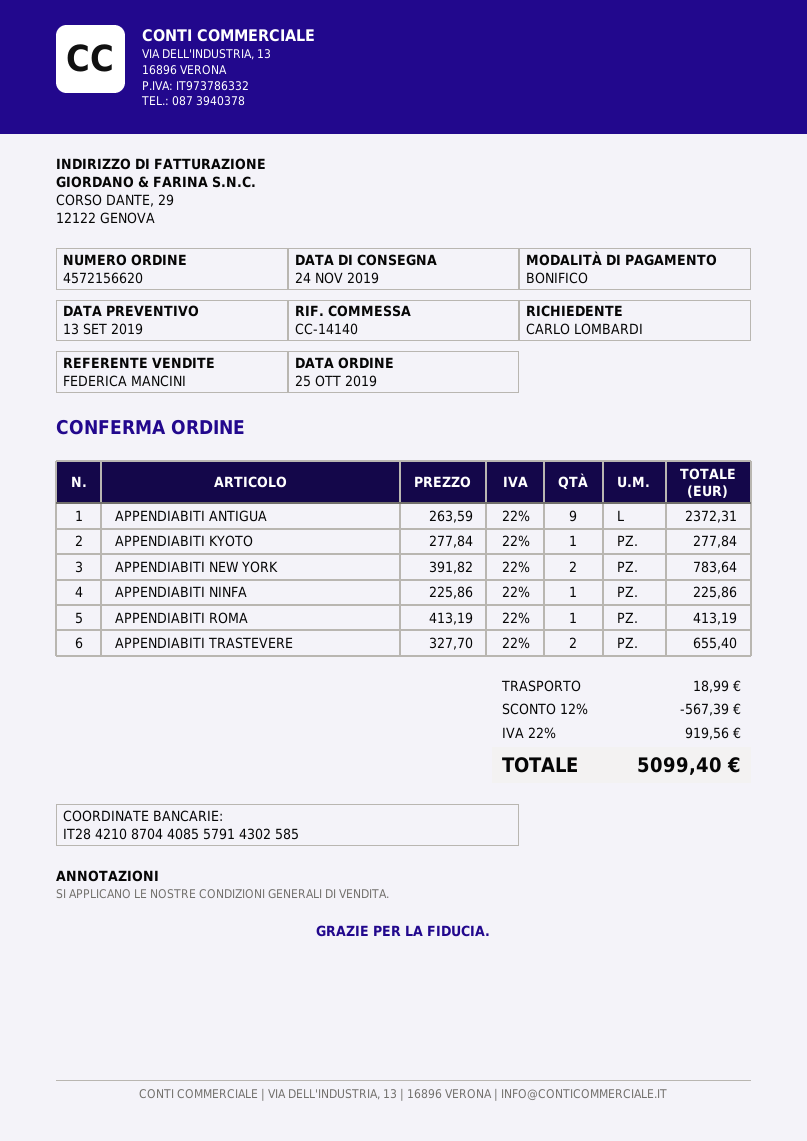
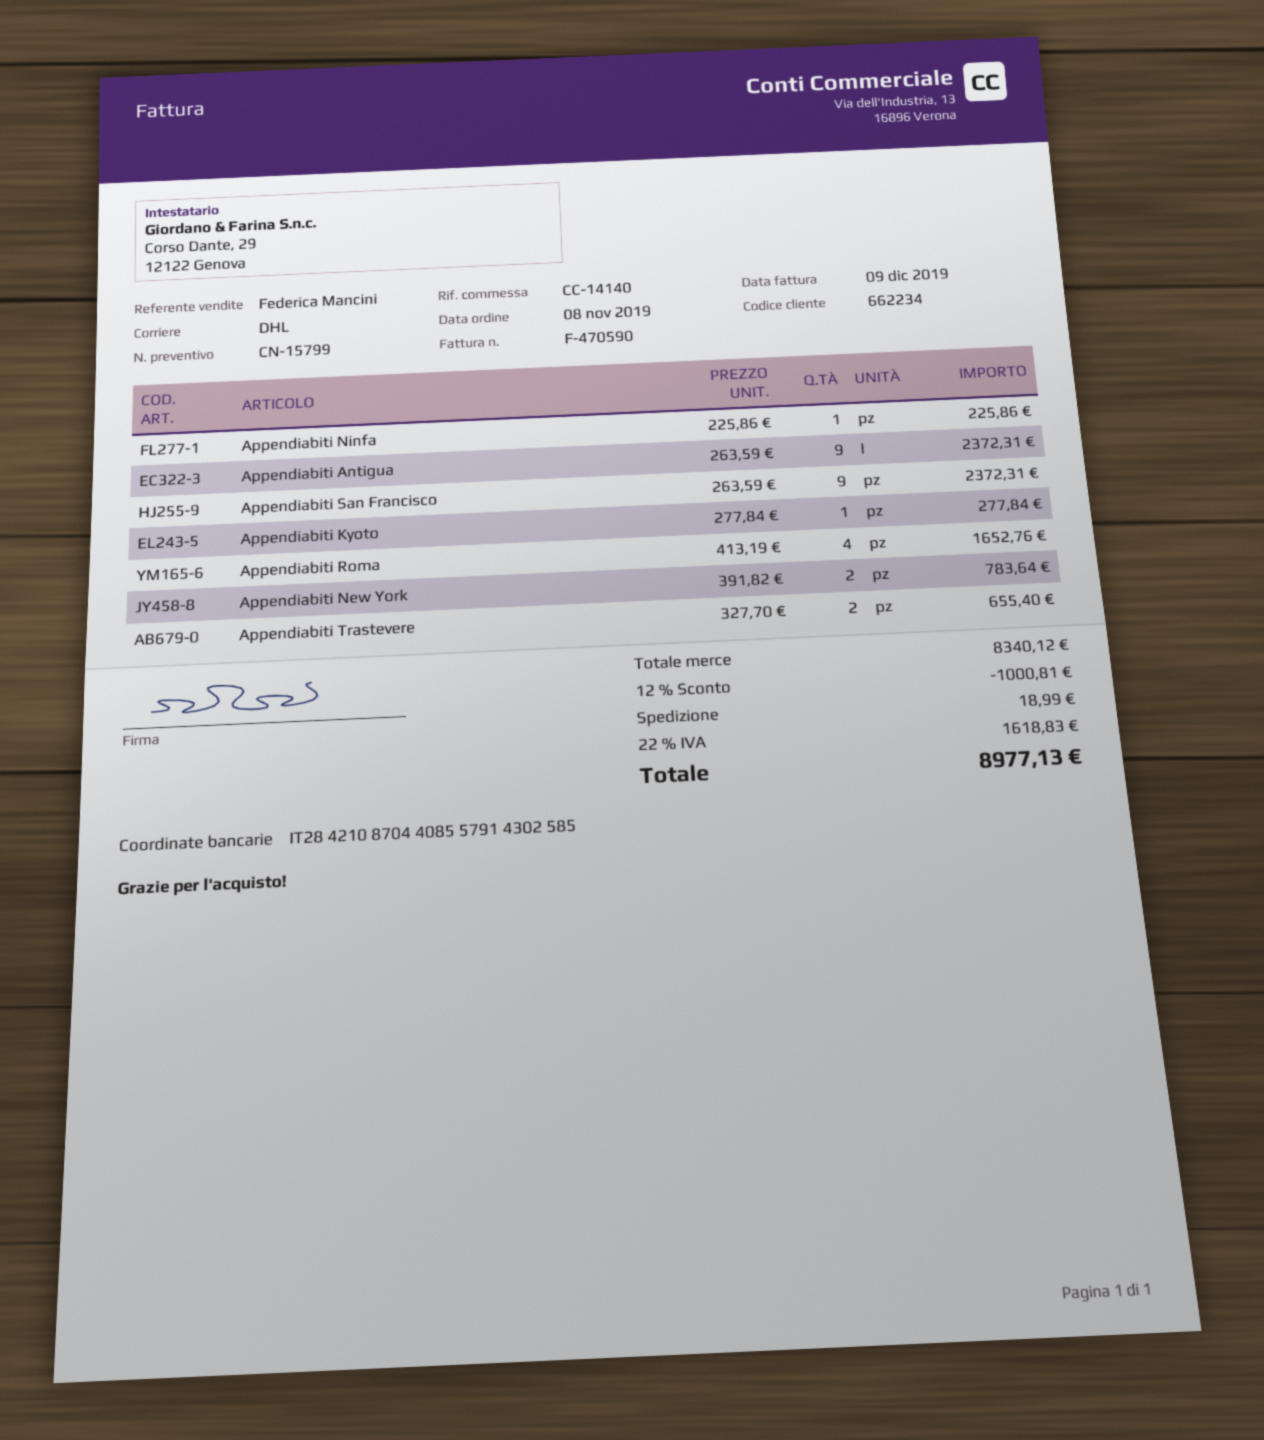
order date: 2019-10-25 -> 2019-11-08
APPENDIABITI ROMA: 1 x 413.19 = 413.19 -> 4 x 413.19 = 1652.76
Appendiabiti San Francisco: none -> 9 x 263.59 = 2372.31
discount: 12% = 567.39 -> 12% = 1000.81
tax: 22% = 919.56 -> 22% = 1618.83
total: 5099.40 -> 8977.13

